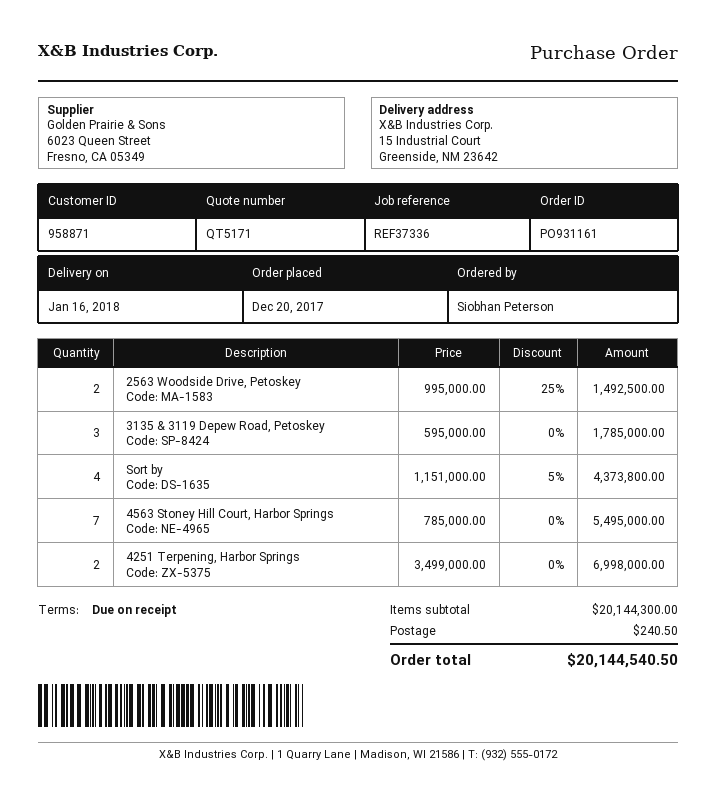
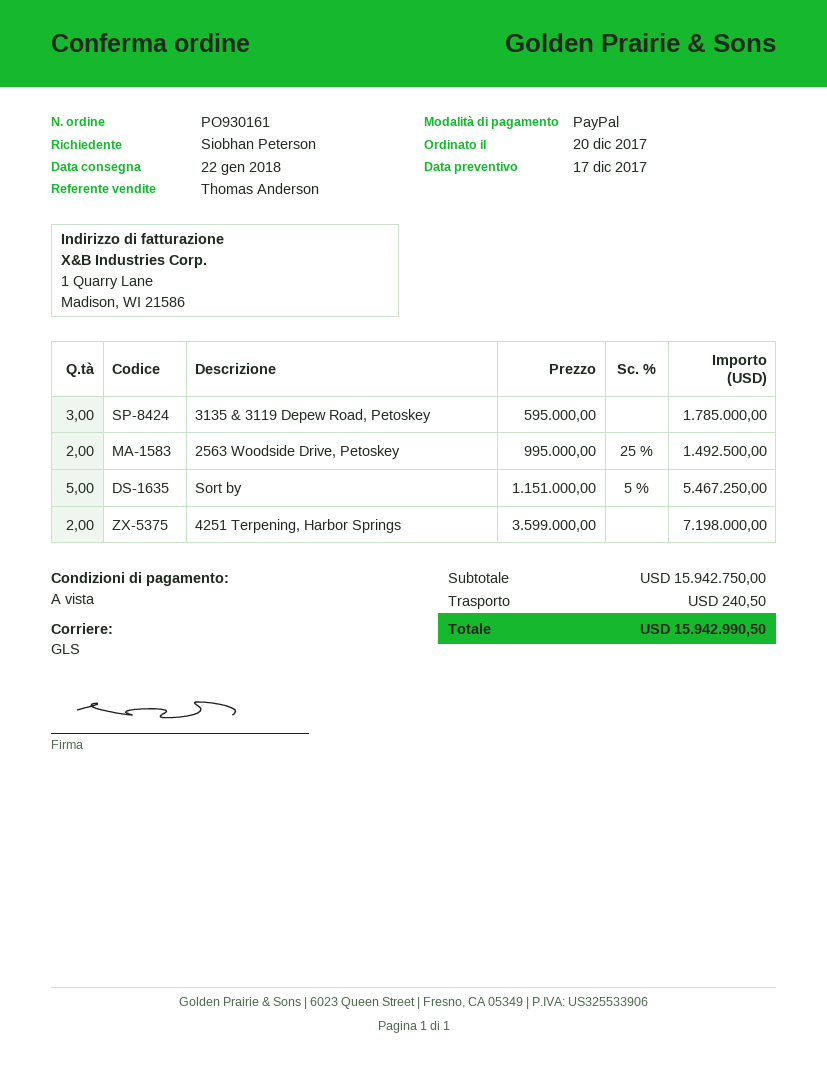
order number: PO931161 -> PO930161
delivery date: 2018-01-16 -> 2018-01-22
Sort by: 4 x 1151000.00 - 5% = 4373800.00 -> 5 x 1151000.00 - 5% = 5467250.00
4563 Stoney Hill Court, Harbor Springs: 7 x 785000.00 = 5495000.00 -> none
4251 Terpening, Harbor Springs: 2 x 3499000.00 = 6998000.00 -> 2 x 3599000.00 = 7198000.00
subtotal: 20144300.00 -> 15942750.00
total: 20144540.50 -> 15942990.50

